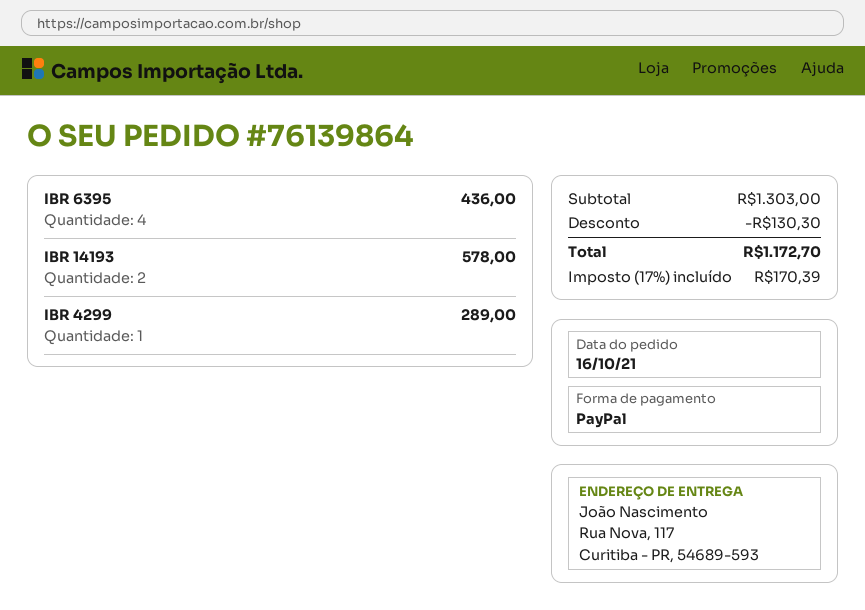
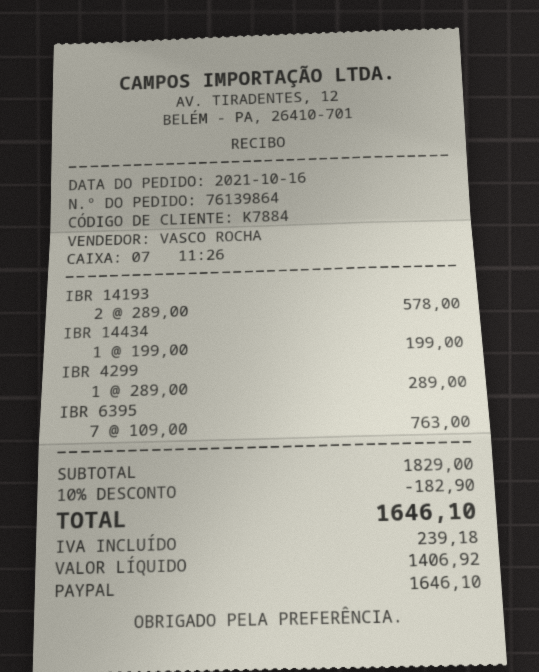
IBR 6395: 4 for 436.00 -> 7 for 763.00
IBR 14434: none -> 1 for 199.00
subtotal: 1303.00 -> 1829.00
discount: 130.30 -> 182.90
tax: 170.39 -> 239.18
total: 1172.70 -> 1646.10

